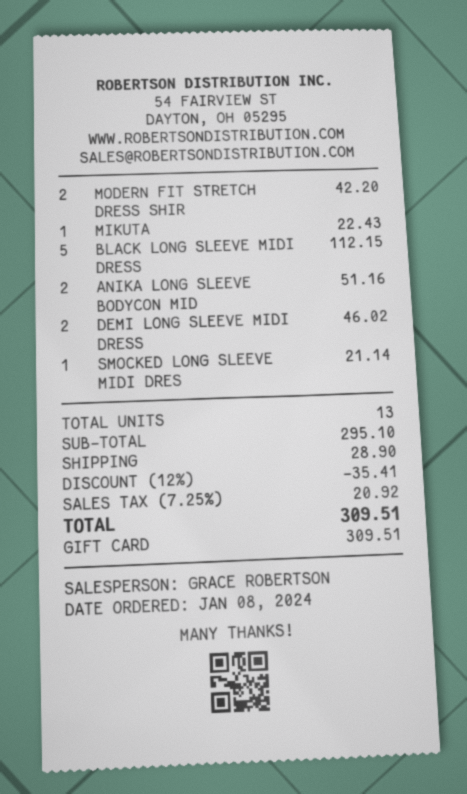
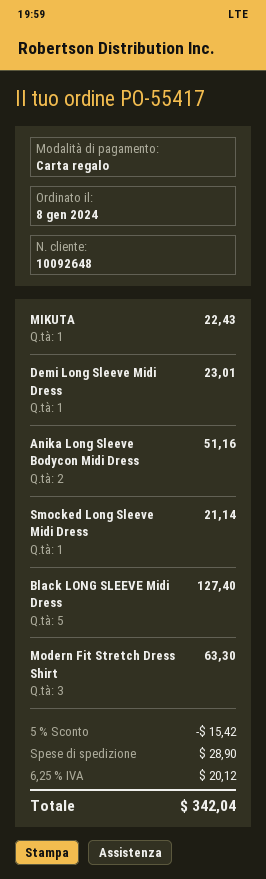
MODERN FIT STRETCH DRESS SHIR: 2 for 42.20 -> 3 for 63.30
BLACK LONG SLEEVE MIDI DRESS: 5 for 112.15 -> 5 for 127.40
DEMI LONG SLEEVE MIDI DRESS: 2 for 46.02 -> 1 for 23.01
discount: 12% = 35.41 -> 5% = 15.42
tax: 7.25% = 20.92 -> 6.25% = 20.12
total: 309.51 -> 342.04

